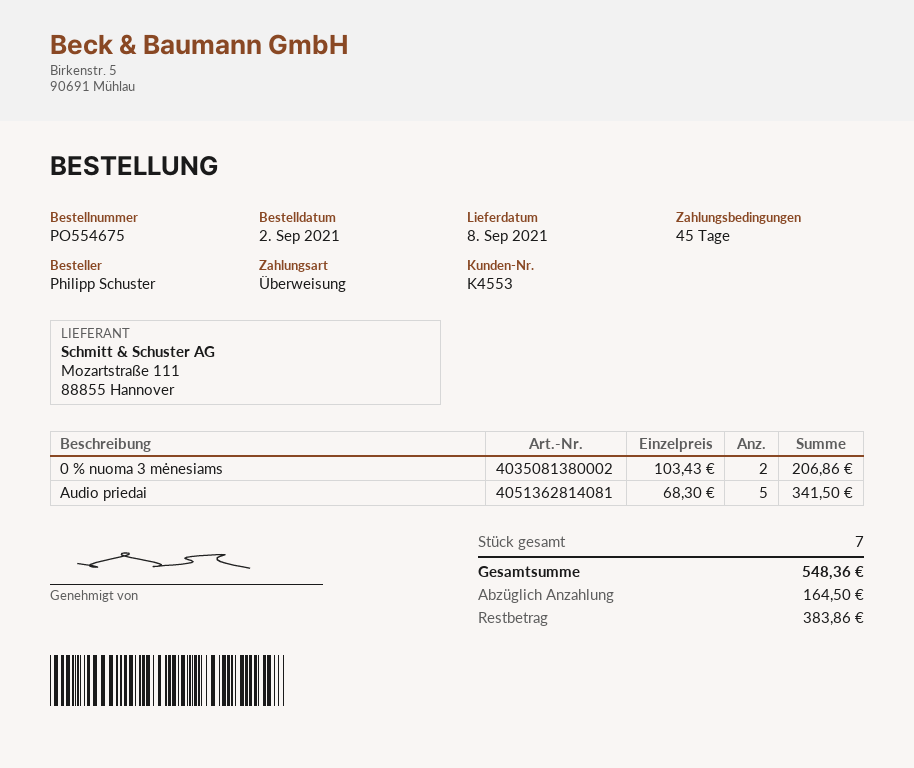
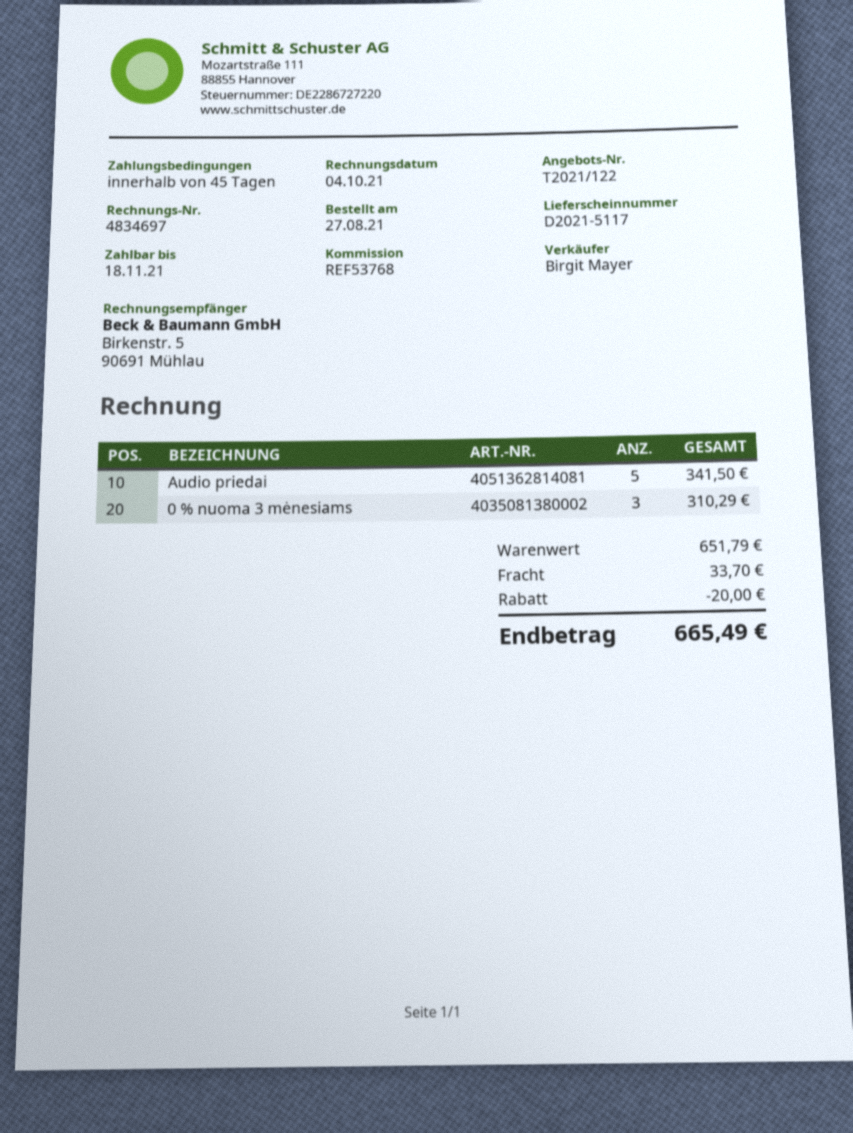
order date: 2021-09-02 -> 2021-08-27
0 % nuoma 3 mėnesiams: 2 for 206.86 -> 3 for 310.29
discount: none -> 20.00
shipping: none -> 33.70
total: 548.36 -> 665.49

